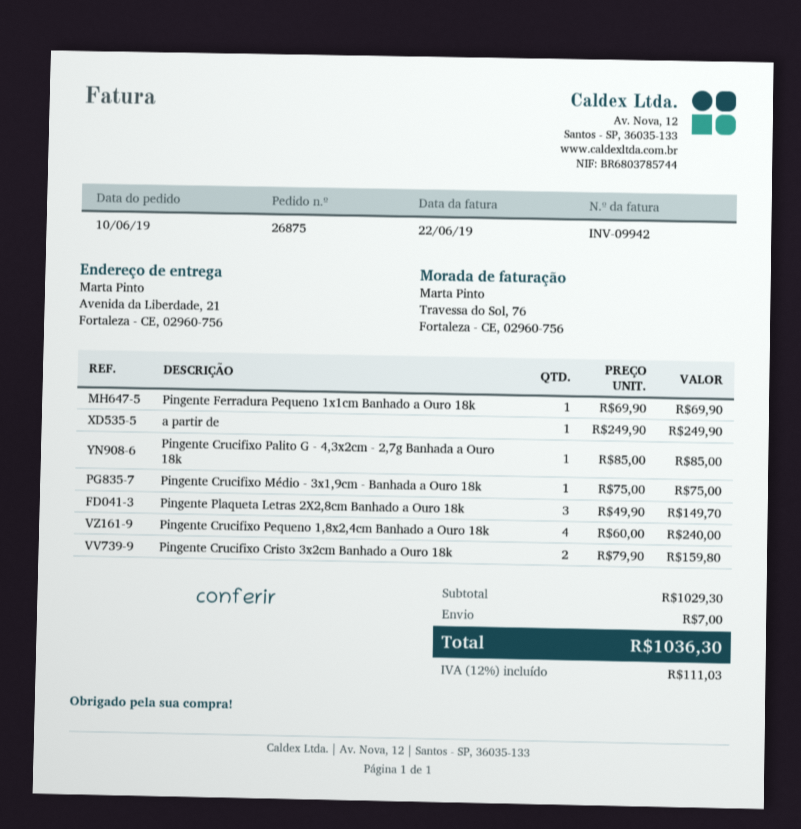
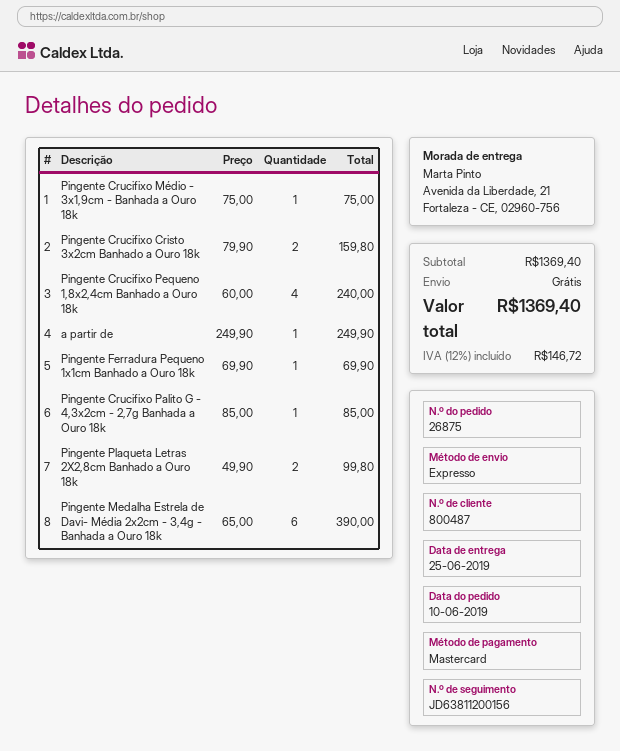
Pingente Plaqueta Letras 2X2,8cm Banhado a Ouro 18k: 3 x 49.90 = 149.70 -> 2 x 49.90 = 99.80
Pingente Medalha Estrela de Davi- Média 2x2cm - 3,4g - Banhada a Ouro 18k: none -> 6 x 65.00 = 390.00
subtotal: 1029.30 -> 1369.40
shipping: 7.00 -> 0.00
tax: 12% = 111.03 -> 12% = 146.72
total: 1036.30 -> 1369.40

